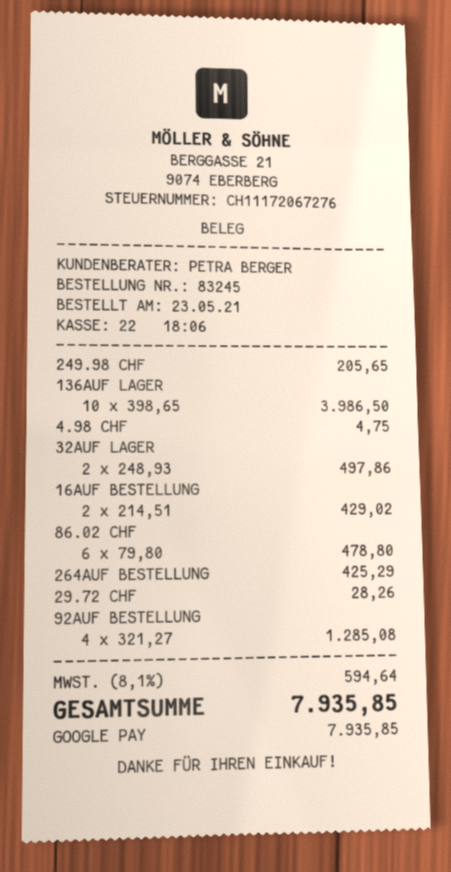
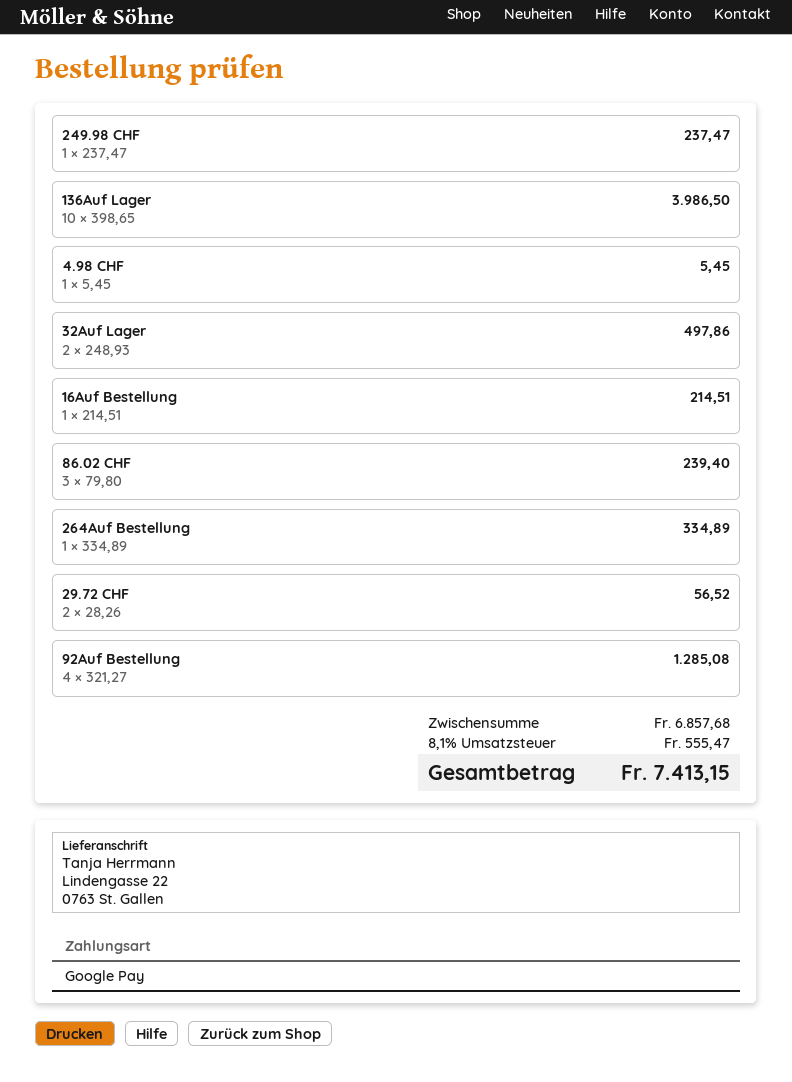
249.98 CHF: 1 x 205.65 = 205.65 -> 1 x 237.47 = 237.47
4.98 CHF: 1 x 4.75 = 4.75 -> 1 x 5.45 = 5.45
16AUF BESTELLUNG: 2 x 214.51 = 429.02 -> 1 x 214.51 = 214.51
86.02 CHF: 6 x 79.80 = 478.80 -> 3 x 79.80 = 239.40
264AUF BESTELLUNG: 1 x 425.29 = 425.29 -> 1 x 334.89 = 334.89
29.72 CHF: 1 x 28.26 = 28.26 -> 2 x 28.26 = 56.52
tax: 8.1% = 594.64 -> 8.1% = 555.47
total: 7935.85 -> 7413.15

